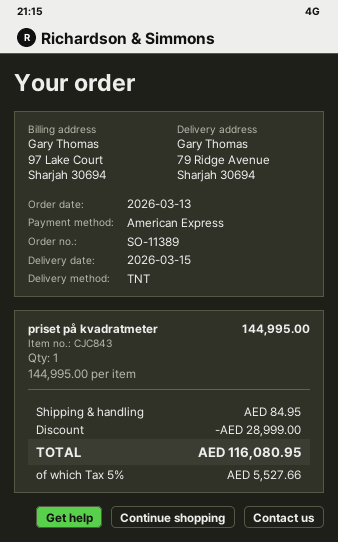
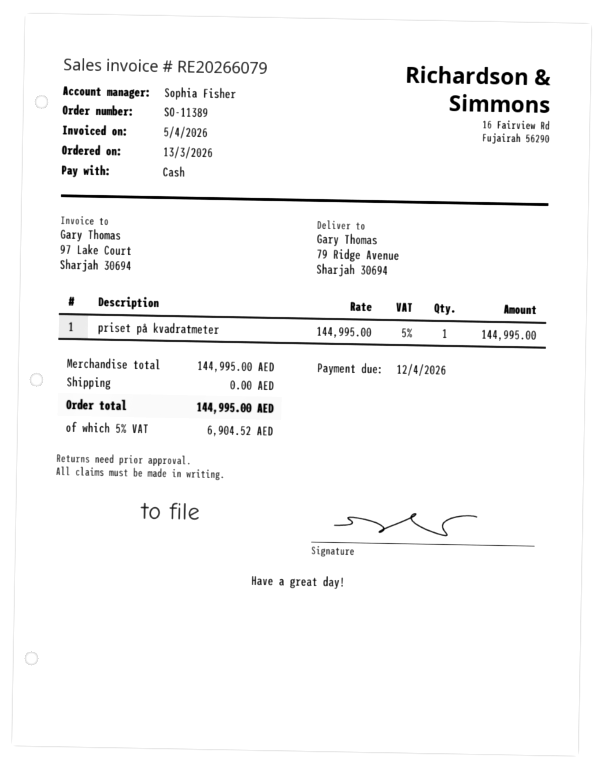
payment method: American Express -> cash
discount: 28999.00 -> none
shipping: 84.95 -> 0.00
tax: 5% = 5527.66 -> 5% = 6904.52
total: 116080.95 -> 144995.00

